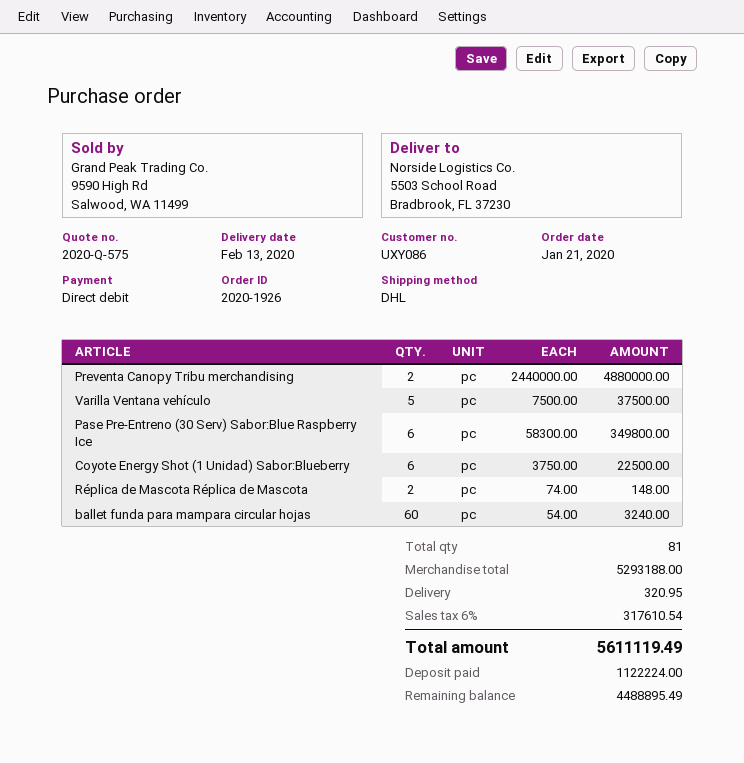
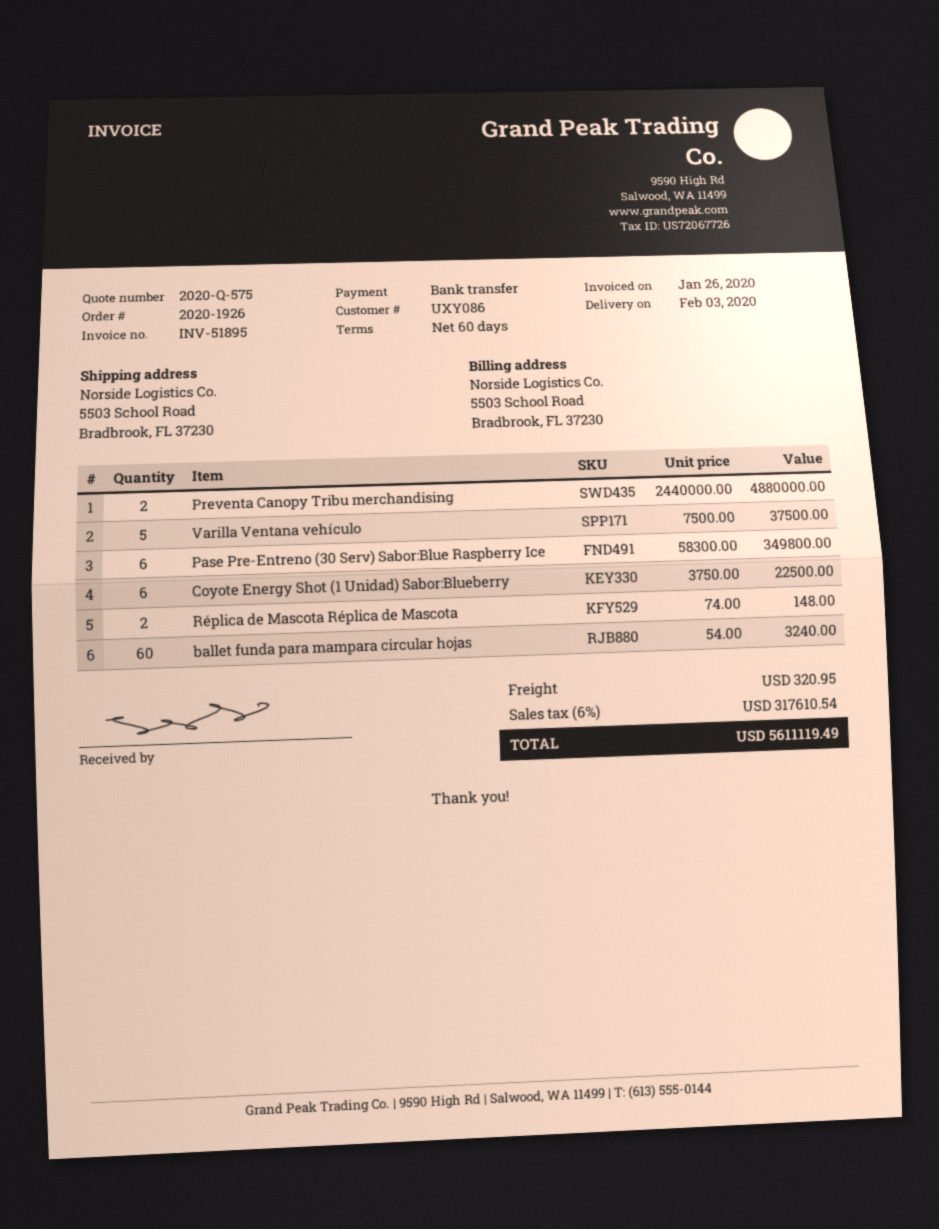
delivery date: 2020-02-13 -> 2020-02-03
payment method: direct debit -> bank transfer

